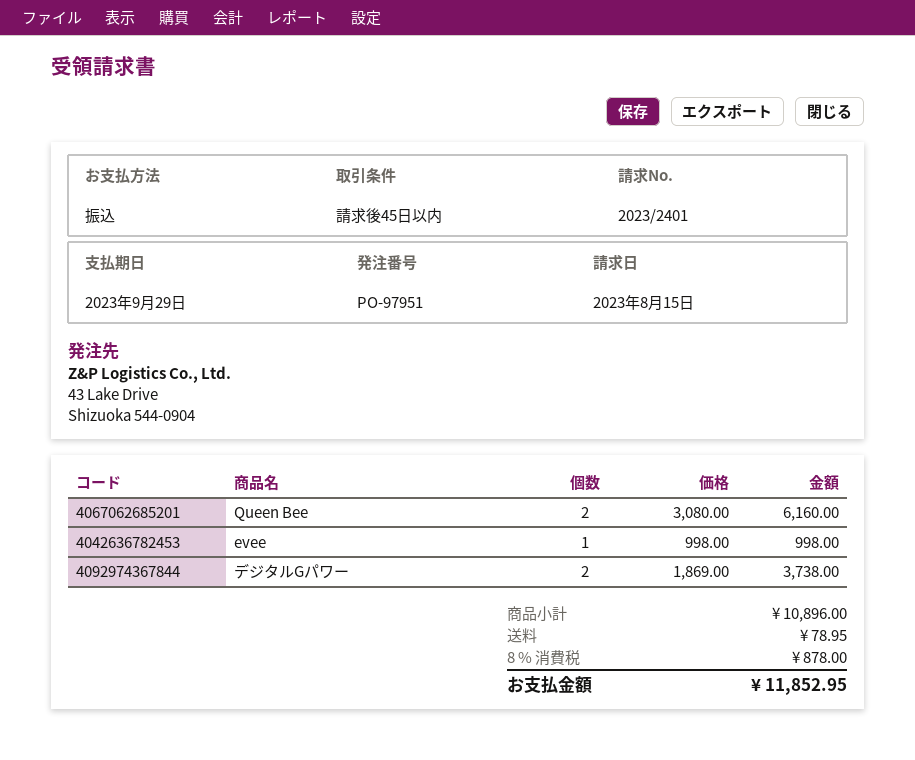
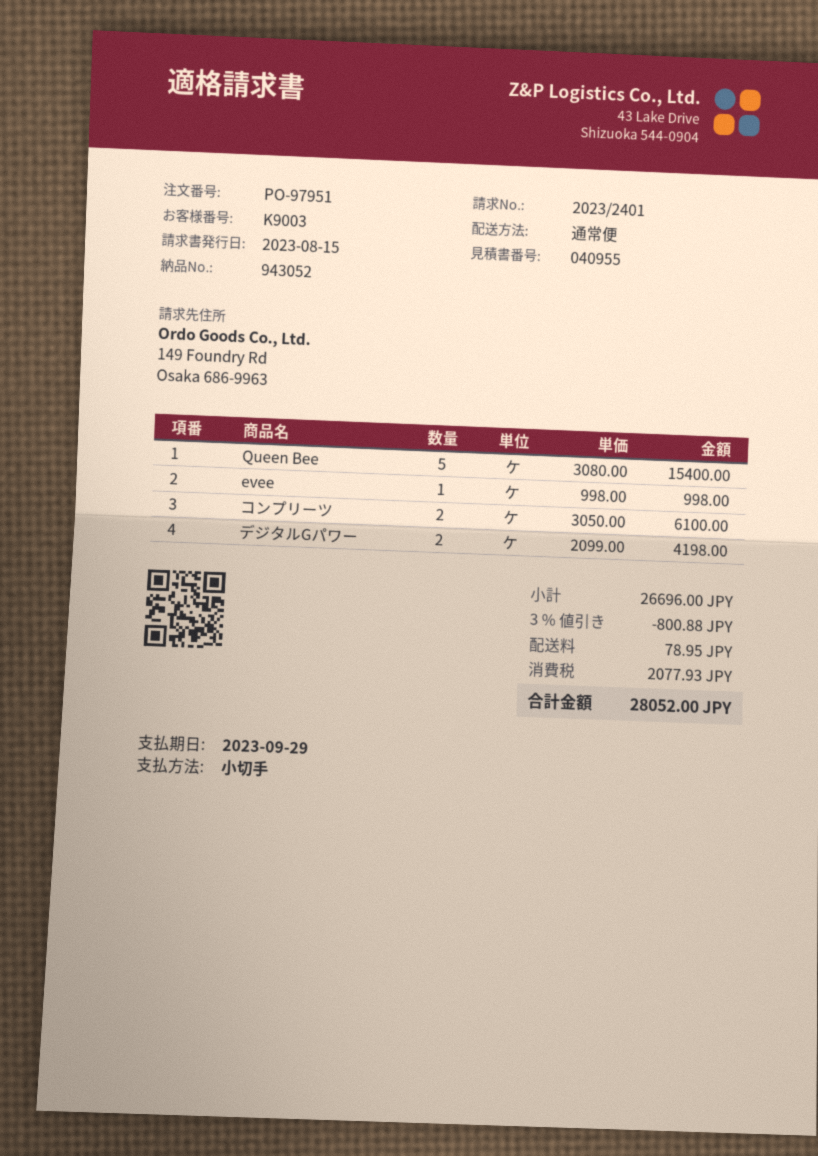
payment method: bank transfer -> cheque
Queen Bee: 2 x 3080.00 = 6160.00 -> 5 x 3080.00 = 15400.00
デジタルGパワー: 2 x 1869.00 = 3738.00 -> 2 x 2099.00 = 4198.00
コンプリーツ: none -> 2 x 3050.00 = 6100.00
subtotal: 10896.00 -> 26696.00
discount: none -> 3% = 800.88
tax: 878.00 -> 2077.93
total: 11852.95 -> 28052.00

